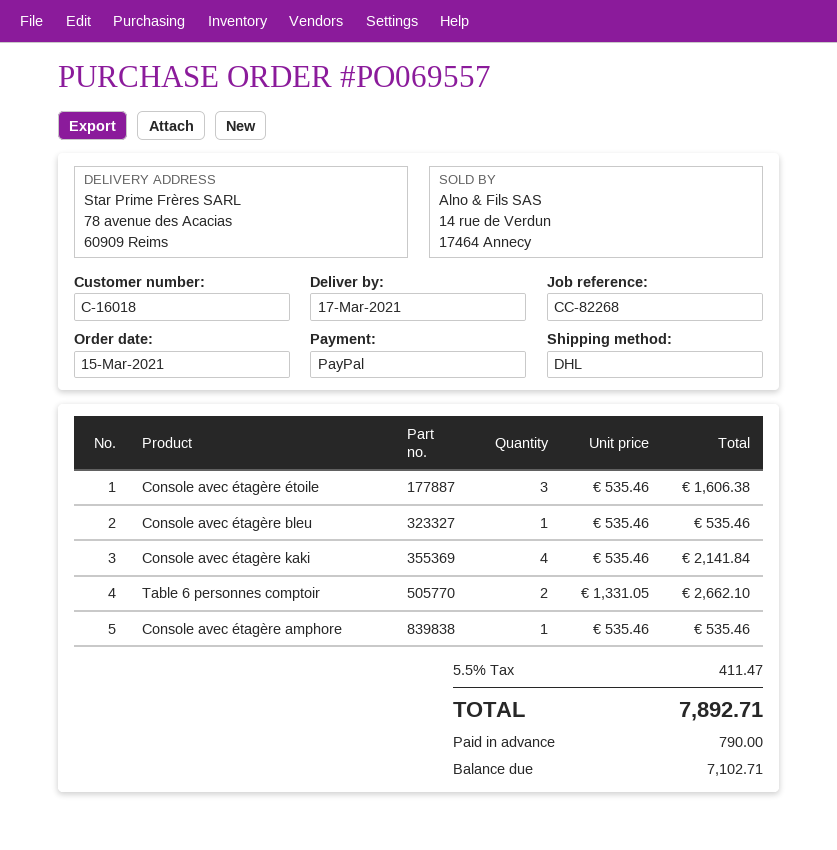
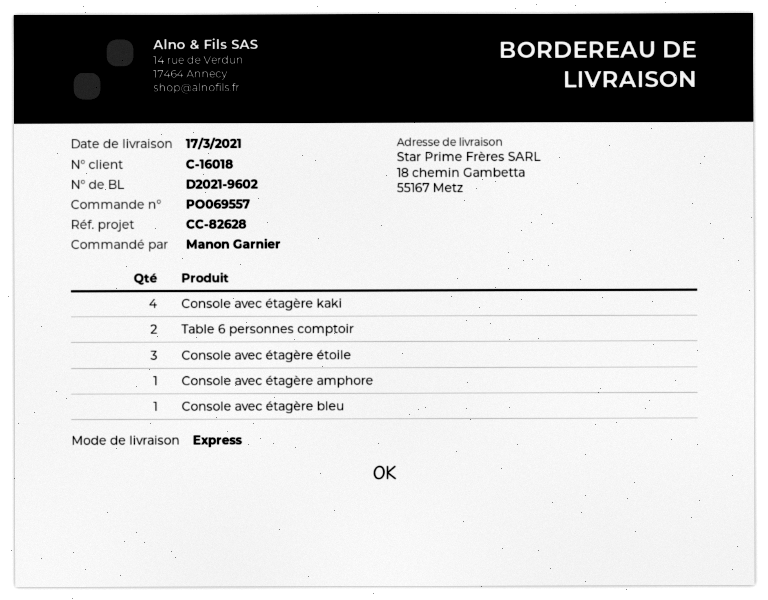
reference: CC-82268 -> CC-82628
shipping method: DHL -> express
ship to: 78 avenue des Acacias, 60909 Reims -> 18 chemin Gambetta, 55167 Metz

